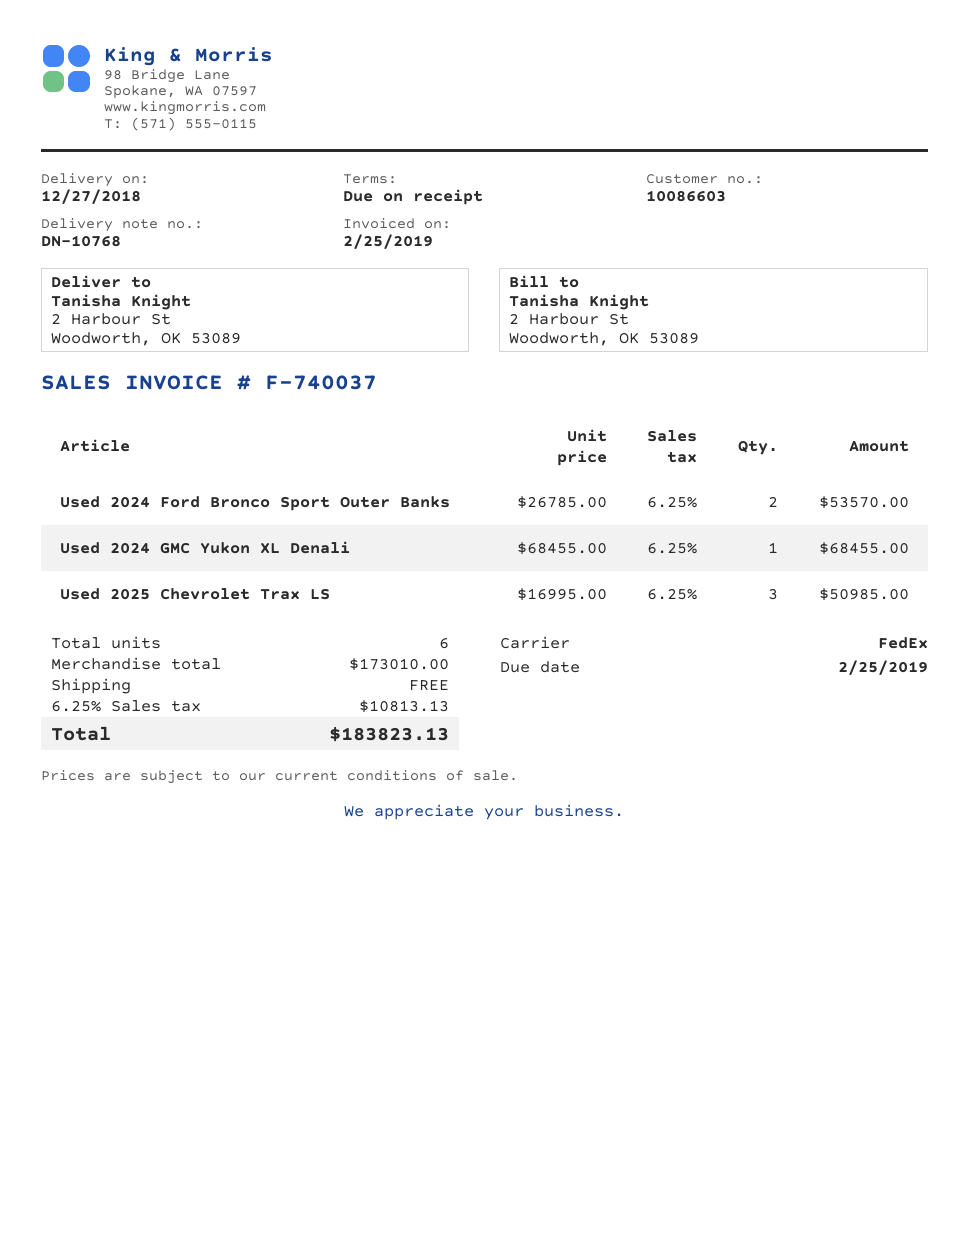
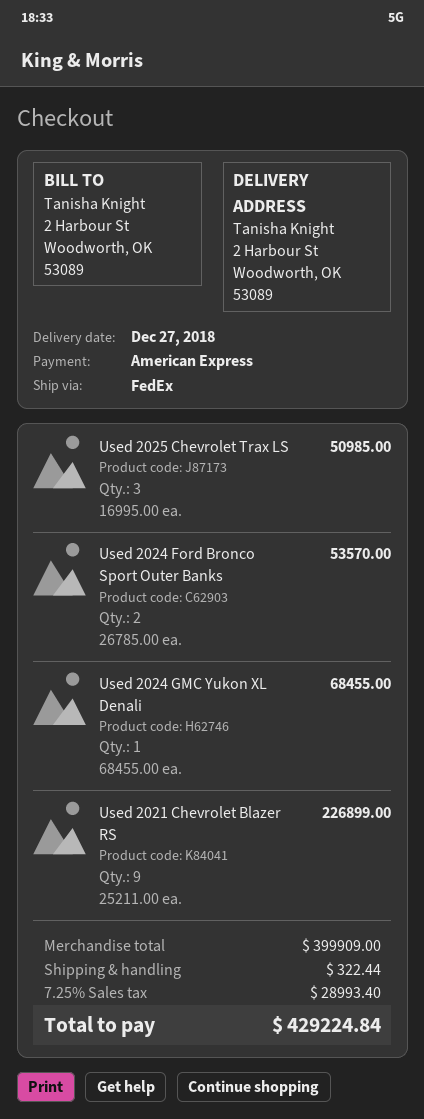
Used 2021 Chevrolet Blazer RS: none -> 9 x 25211.00 = 226899.00
subtotal: 173010.00 -> 399909.00
shipping: 0.00 -> 322.44
tax: 6.25% = 10813.13 -> 7.25% = 28993.40
total: 183823.13 -> 429224.84

